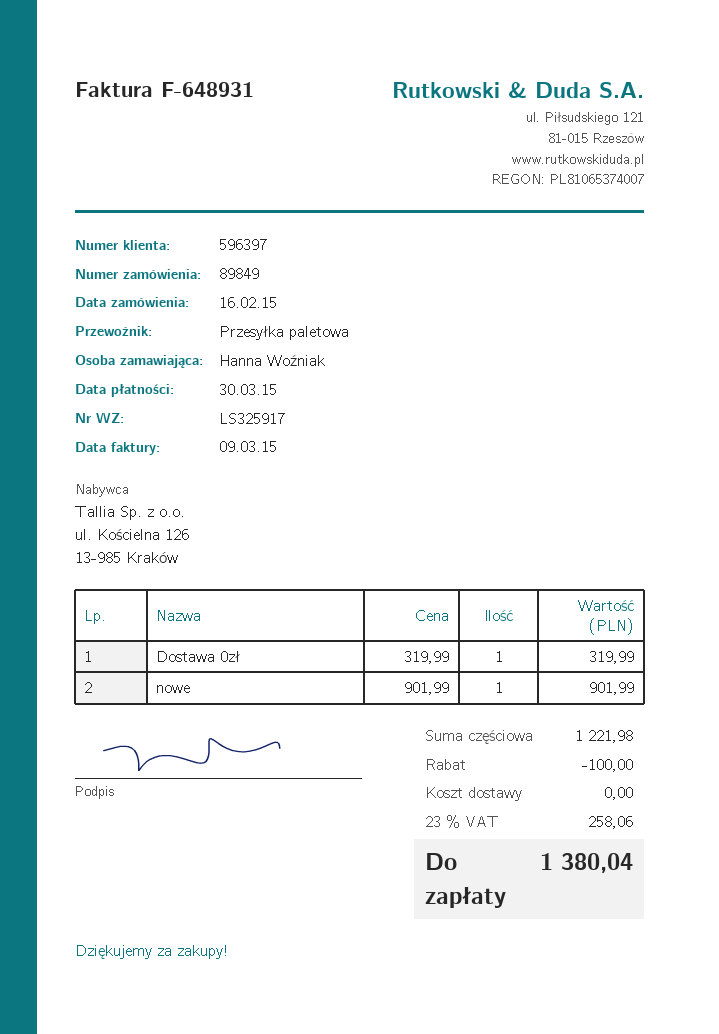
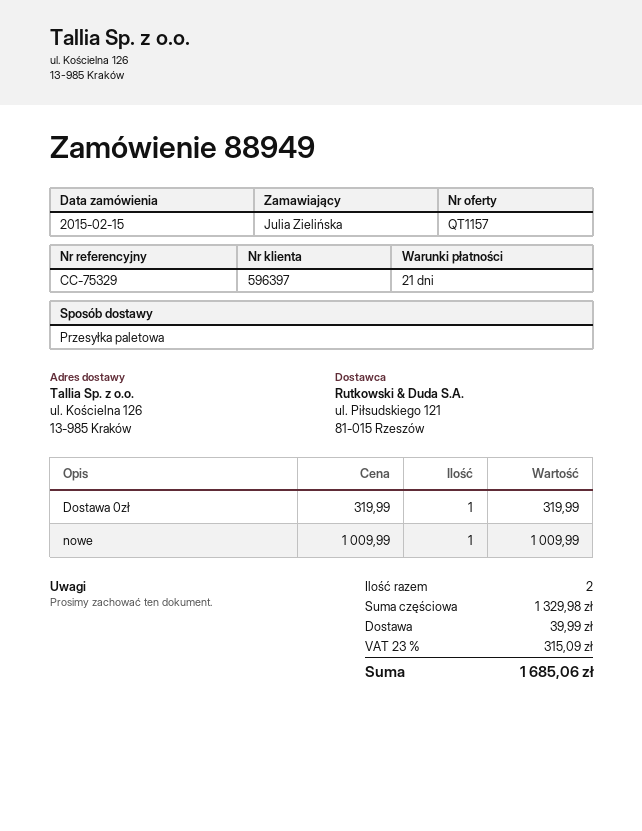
order number: 89849 -> 88949
order date: 2015-02-16 -> 2015-02-15
ordered by: Hanna Woźniak -> Julia Zielińska
nowe: 1 x 901.99 = 901.99 -> 1 x 1009.99 = 1009.99
subtotal: 1221.98 -> 1329.98
discount: 100.00 -> none
shipping: 0.00 -> 39.99
tax: 23% = 258.06 -> 23% = 315.09
total: 1380.04 -> 1685.06

